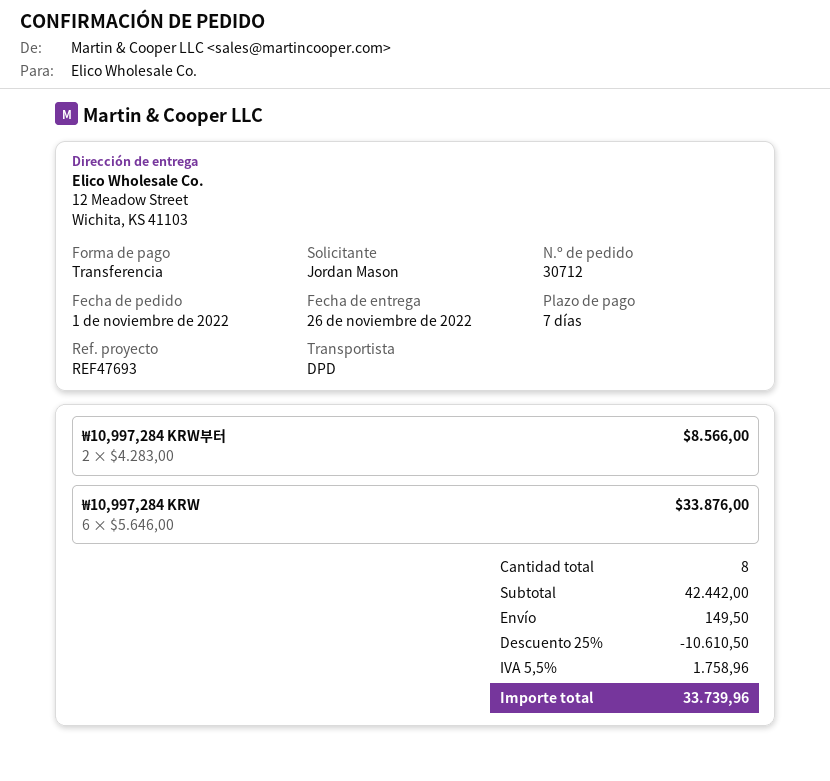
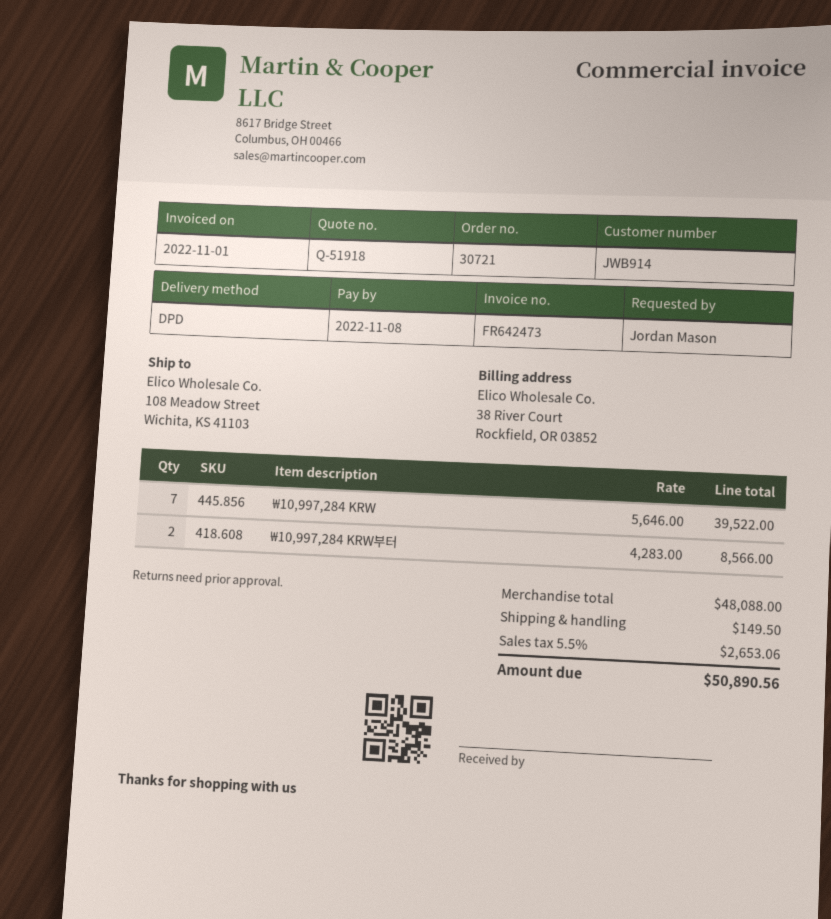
order number: 30712 -> 30721
ship to: 12 Meadow Street, Wichita, KS 41103 -> 108 Meadow Street, Wichita, KS 41103
₩10,997,284 KRW: 6 x 5646.00 = 33876.00 -> 7 x 5646.00 = 39522.00
subtotal: 42442.00 -> 48088.00
discount: 25% = 10610.50 -> none
tax: 5.5% = 1758.96 -> 5.5% = 2653.06
total: 33739.96 -> 50890.56

